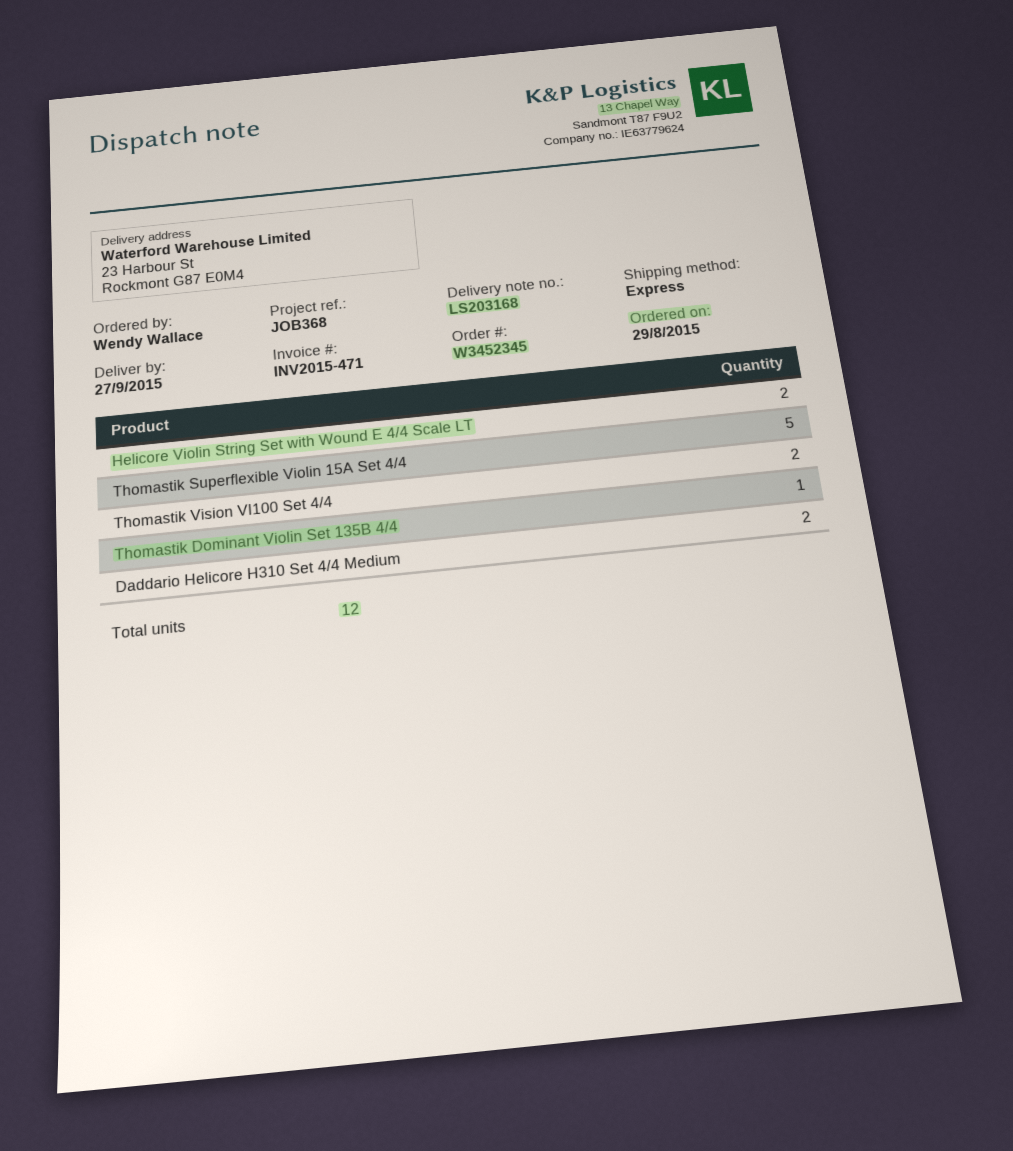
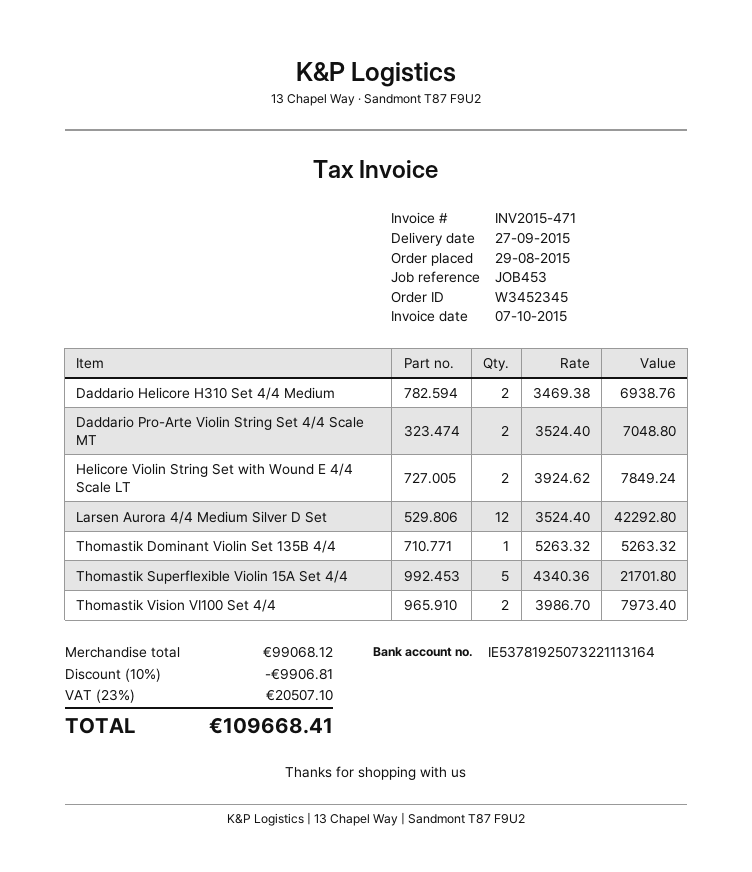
reference: JOB368 -> JOB453
Daddario Pro-Arte Violin String Set 4/4 Scale MT: none -> 2
Larsen Aurora 4/4 Medium Silver D Set: none -> 12

